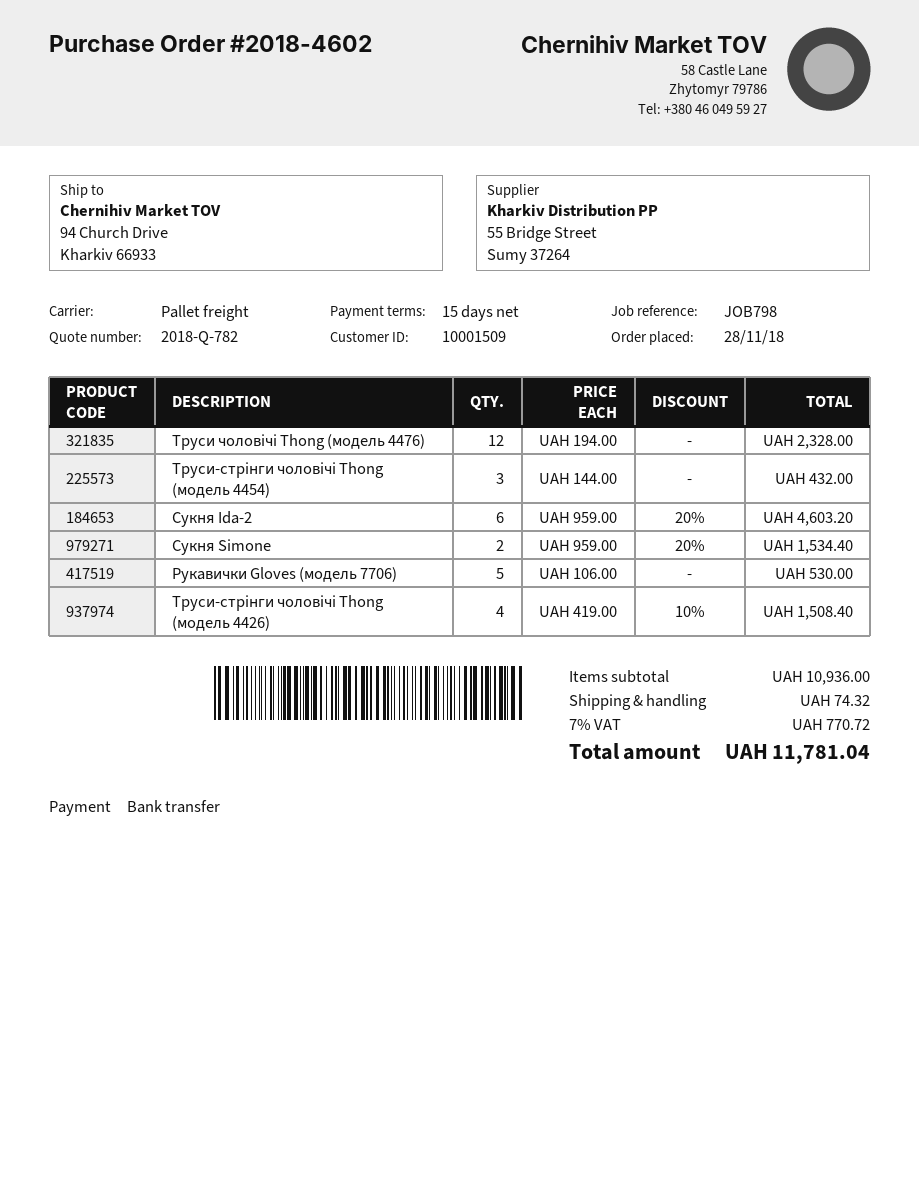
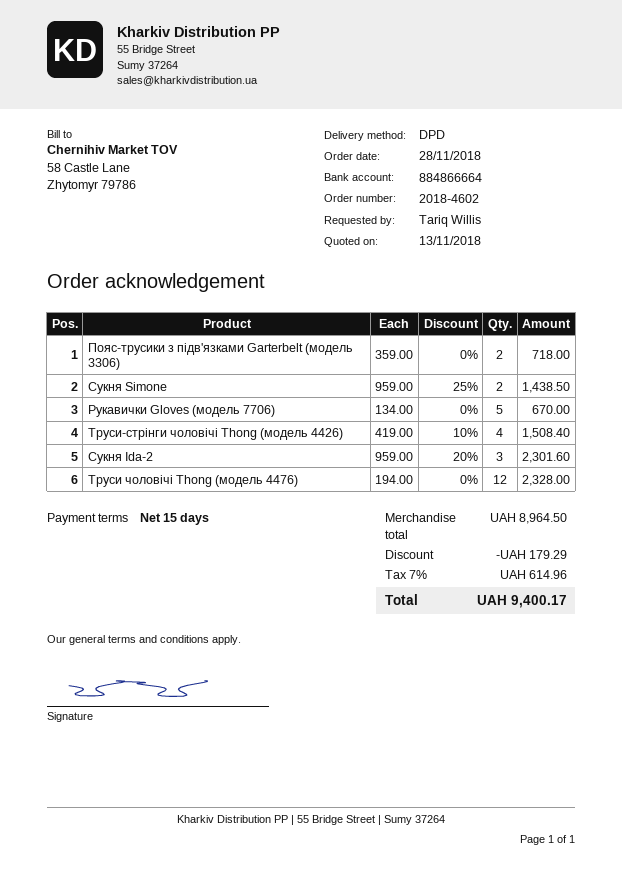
shipping method: pallet freight -> DPD
Труси-стрінги чоловічі Thong (модель 4454): 3 x 144.00 = 432.00 -> none
Сукня Ida-2: 6 x 959.00 - 20% = 4603.20 -> 3 x 959.00 - 20% = 2301.60
Сукня Simone: 2 x 959.00 - 20% = 1534.40 -> 2 x 959.00 - 25% = 1438.50
Рукавички Gloves (модель 7706): 5 x 106.00 = 530.00 -> 5 x 134.00 = 670.00
Пояс-трусики з підв'язками Garterbelt (модель 3306): none -> 2 x 359.00 = 718.00
subtotal: 10936.00 -> 8964.50
discount: none -> 179.29
shipping: 74.32 -> none
tax: 7% = 770.72 -> 7% = 614.96
total: 11781.04 -> 9400.17

